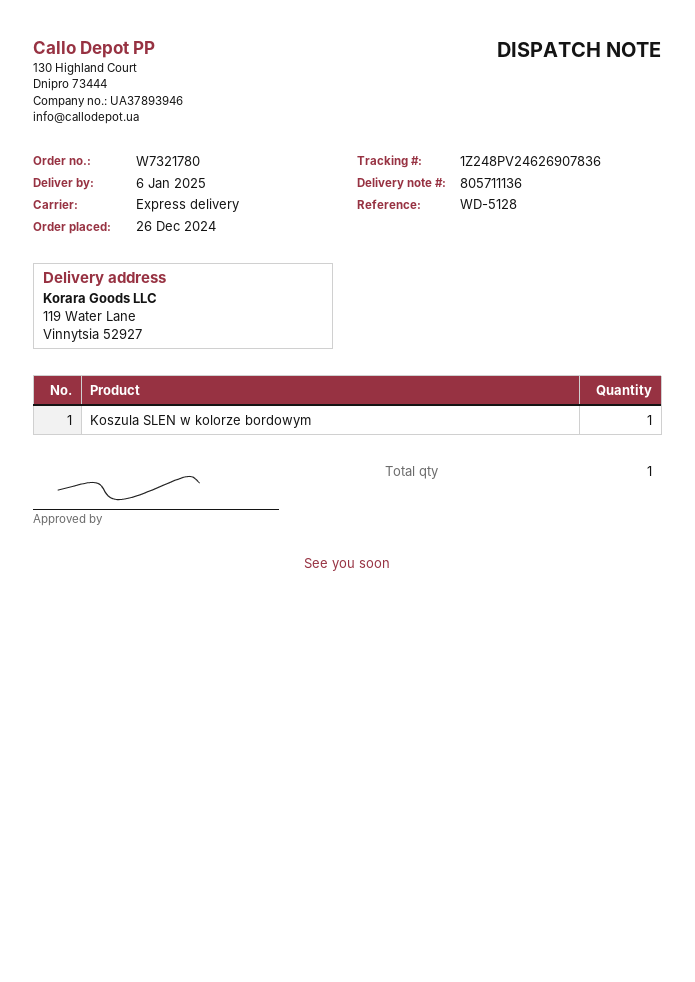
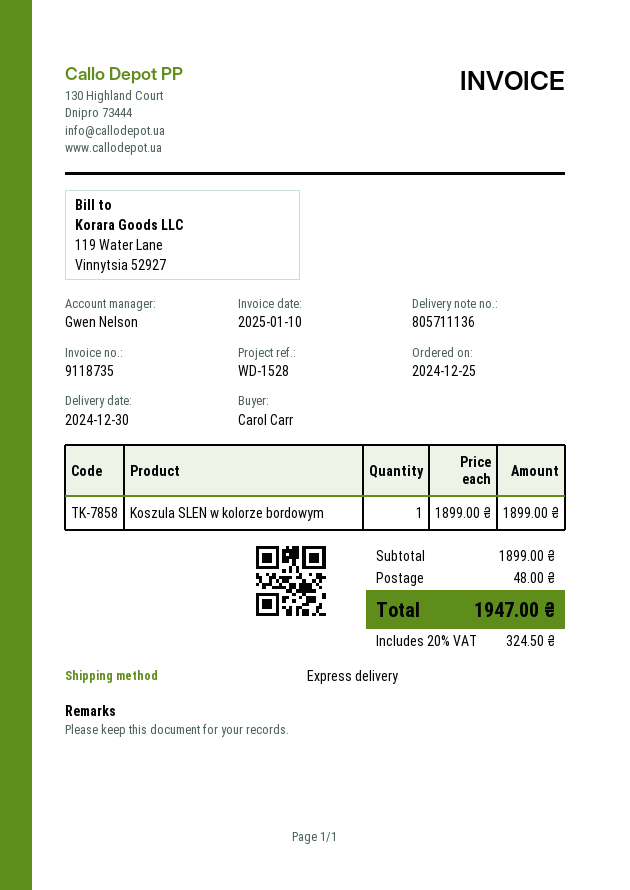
order date: 2024-12-26 -> 2024-12-25
delivery date: 2025-01-06 -> 2024-12-30
reference: WD-5128 -> WD-1528

